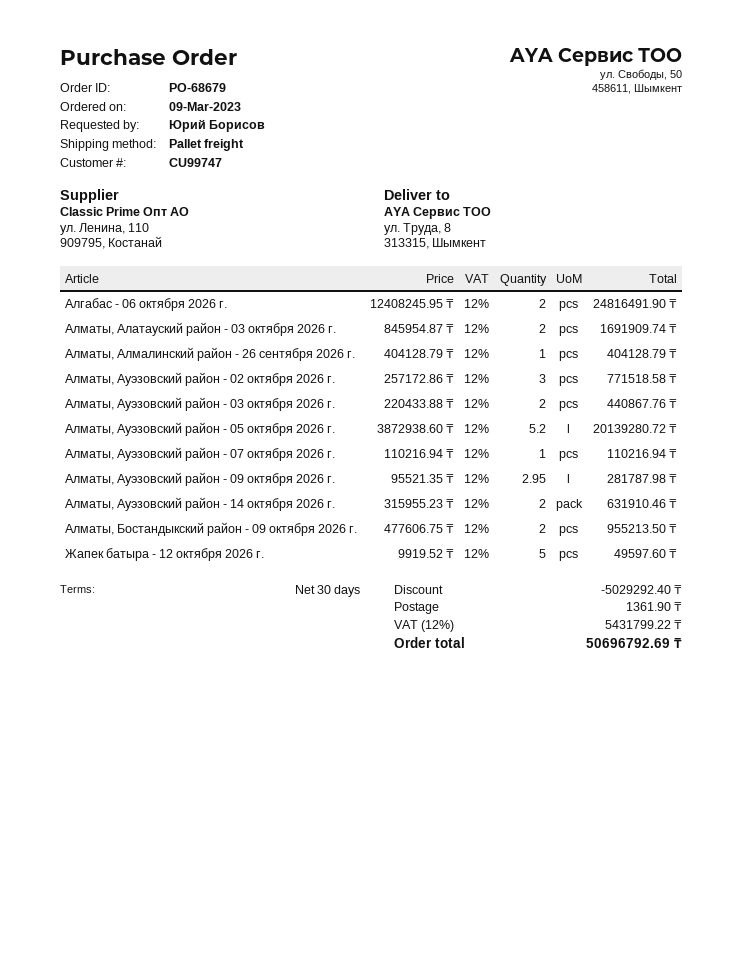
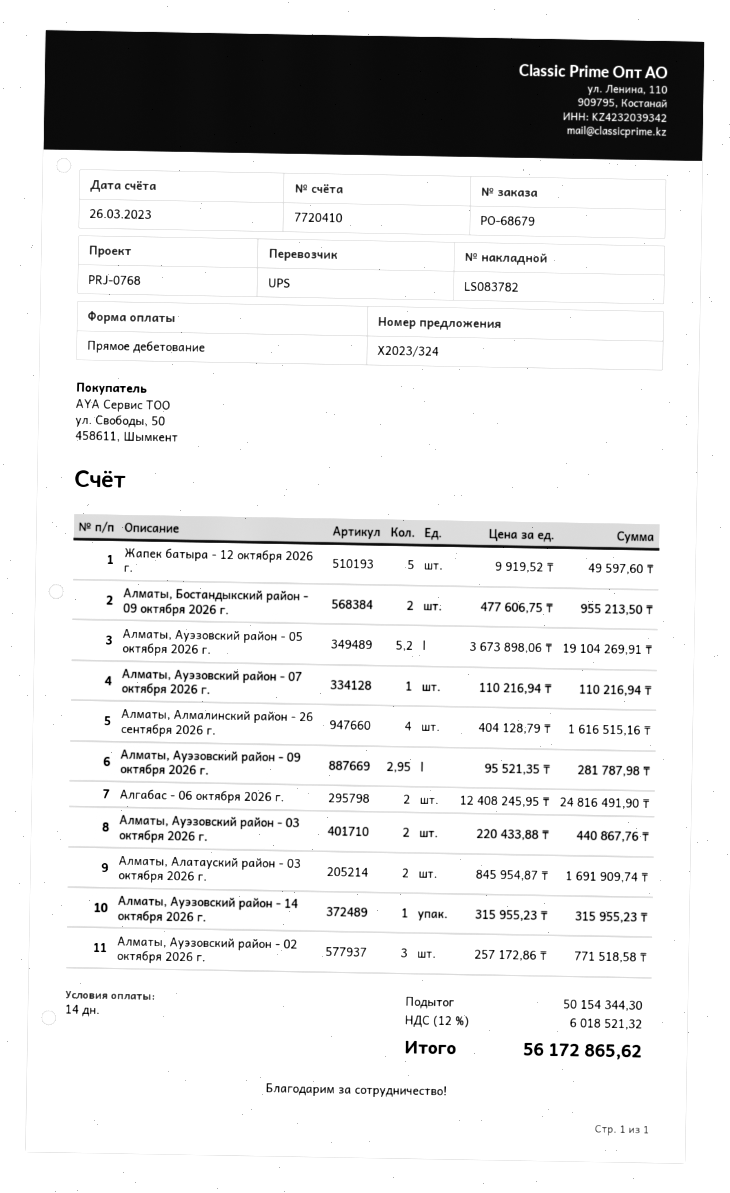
payment terms: 30 days -> 14 days
shipping method: pallet freight -> UPS
Алматы, Алмалинский район - 26 сентября 2026 г.: 1 x 404128.79 = 404128.79 -> 4 x 404128.79 = 1616515.16
Алматы, Ауэзовский район - 05 октября 2026 г.: 5.2 x 3872938.60 = 20139280.72 -> 5.2 x 3673898.06 = 19104269.91
Алматы, Ауэзовский район - 14 октября 2026 г.: 2 x 315955.23 = 631910.46 -> 1 x 315955.23 = 315955.23
discount: 5029292.40 -> none
shipping: 1361.90 -> none
tax: 12% = 5431799.22 -> 12% = 6018521.32
total: 50696792.69 -> 56172865.62

